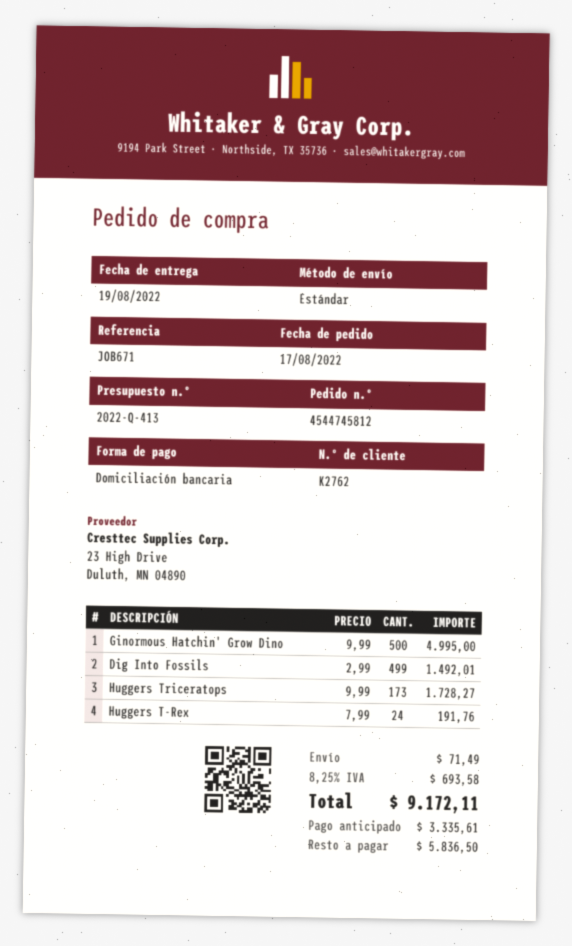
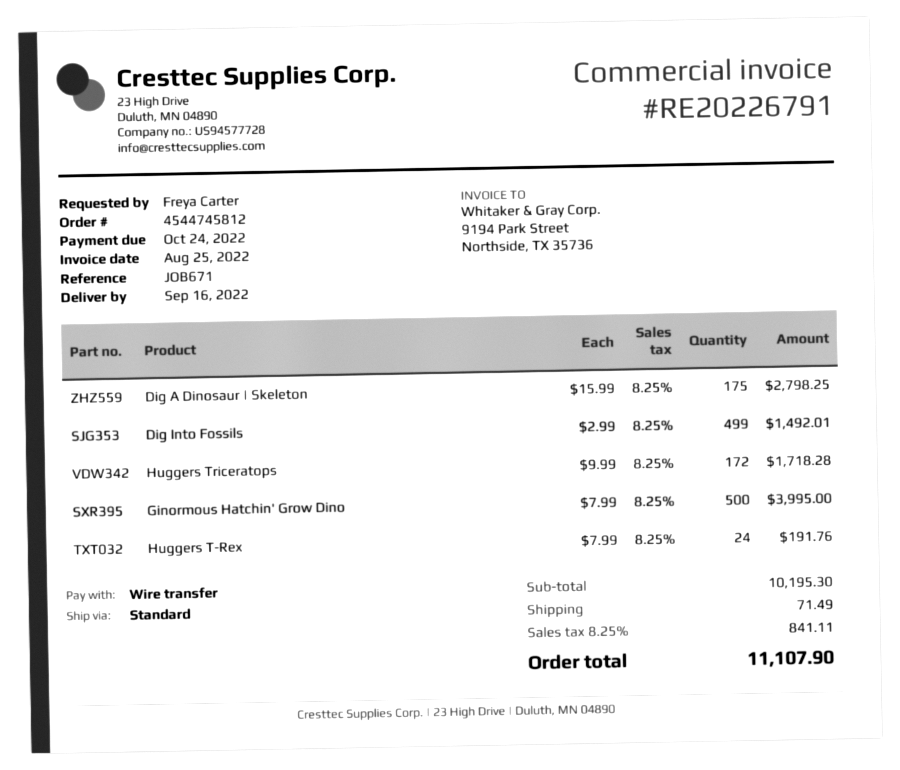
delivery date: 2022-08-19 -> 2022-09-16
payment method: direct debit -> bank transfer
Ginormous Hatchin' Grow Dino: 500 x 9.99 = 4995.00 -> 500 x 7.99 = 3995.00
Huggers Triceratops: 173 x 9.99 = 1728.27 -> 172 x 9.99 = 1718.28
Dig A Dinosaur | Skeleton: none -> 175 x 15.99 = 2798.25
tax: 8.25% = 693.58 -> 8.25% = 841.11
total: 9172.11 -> 11107.90

